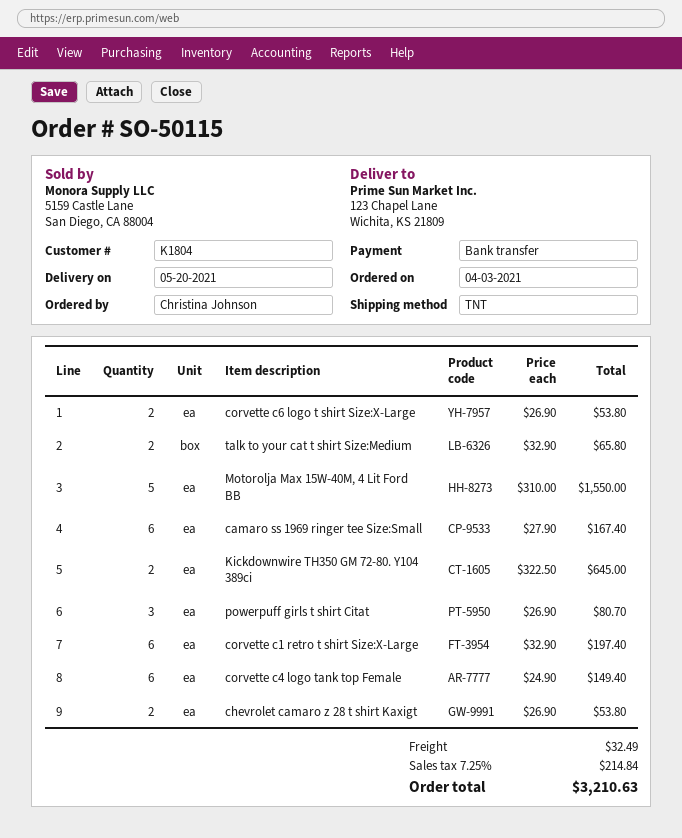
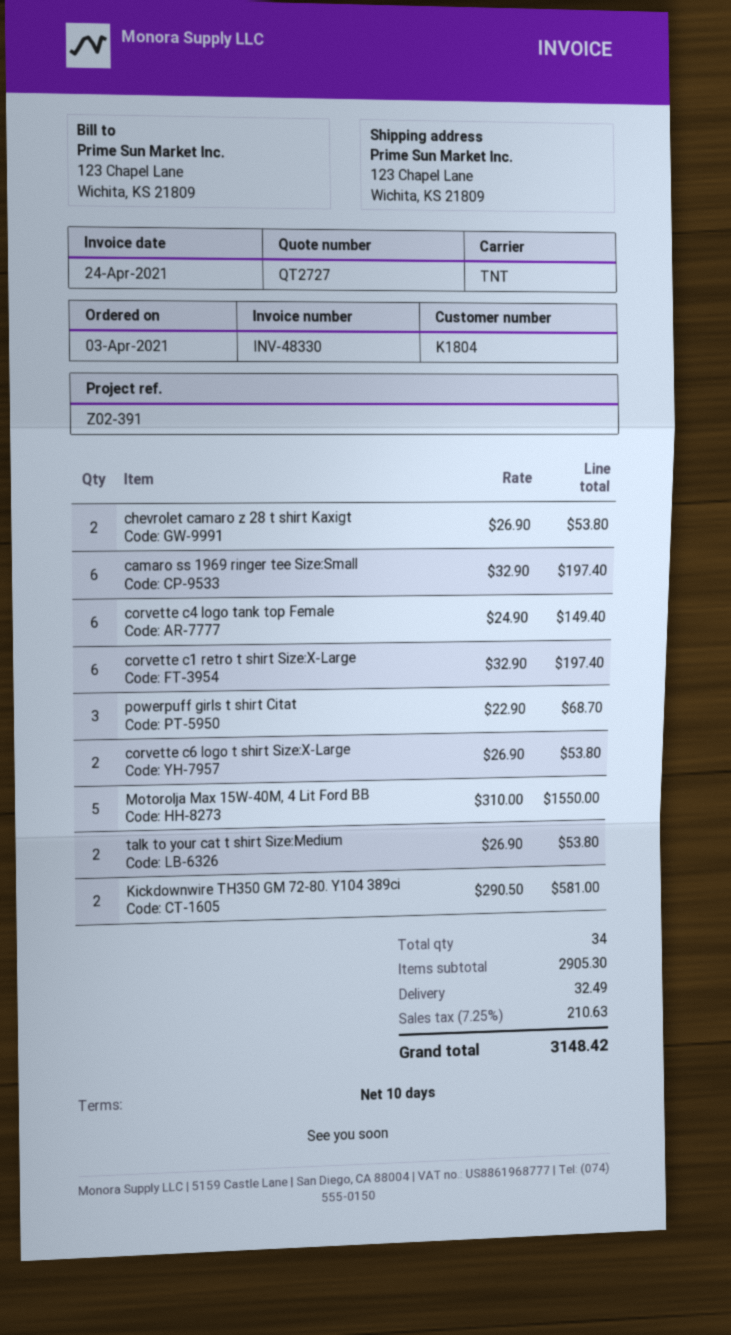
talk to your cat t shirt Size:Medium: 2 x 32.90 = 65.80 -> 2 x 26.90 = 53.80
camaro ss 1969 ringer tee Size:Small: 6 x 27.90 = 167.40 -> 6 x 32.90 = 197.40
Kickdownwire TH350 GM 72-80. Y104 389ci: 2 x 322.50 = 645.00 -> 2 x 290.50 = 581.00
powerpuff girls t shirt Citat: 3 x 26.90 = 80.70 -> 3 x 22.90 = 68.70
tax: 7.25% = 214.84 -> 7.25% = 210.63
total: 3210.63 -> 3148.42

